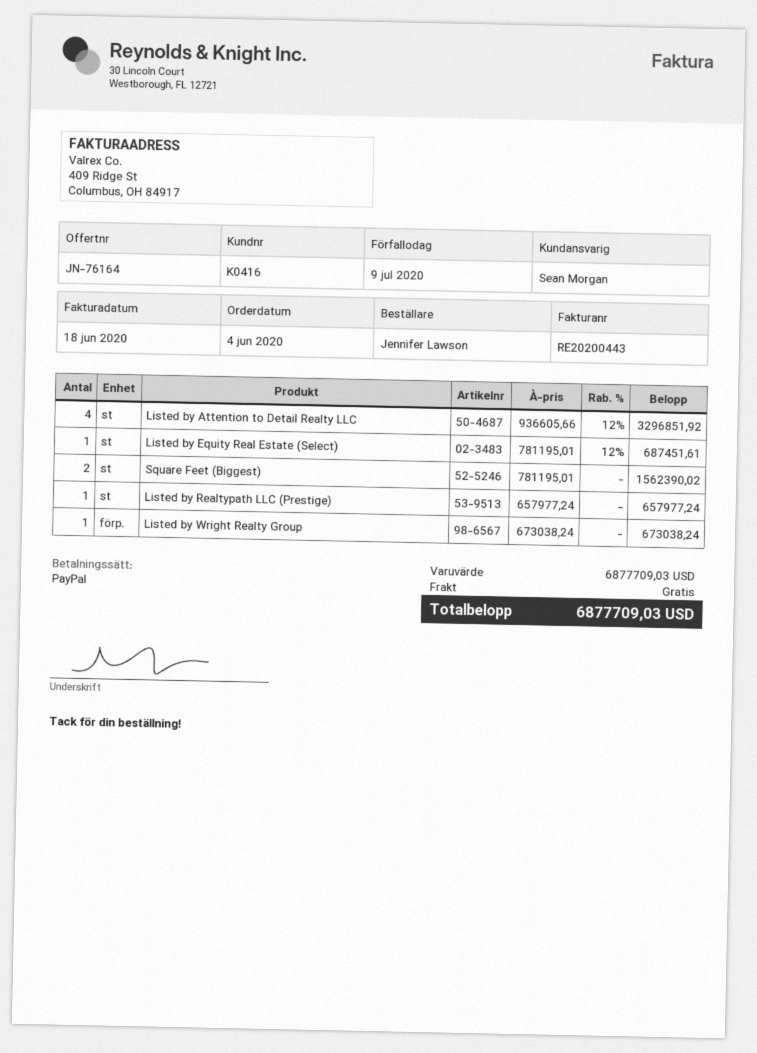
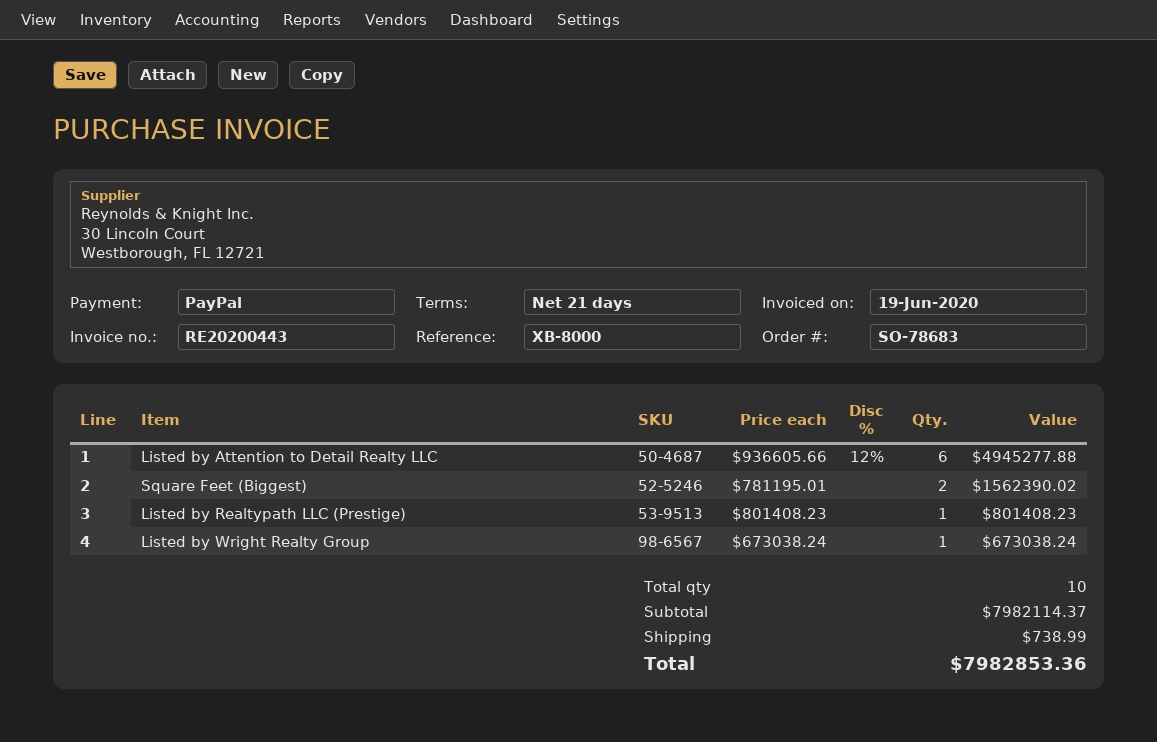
invoice date: 2020-06-18 -> 2020-06-19
Listed by Attention to Detail Realty LLC: 4 x 936605.66 - 12% = 3296851.92 -> 6 x 936605.66 - 12% = 4945277.88
Listed by Equity Real Estate (Select): 1 x 781195.01 - 12% = 687451.61 -> none
Listed by Realtypath LLC (Prestige): 1 x 657977.24 = 657977.24 -> 1 x 801408.23 = 801408.23
subtotal: 6877709.03 -> 7982114.37
shipping: 0.00 -> 738.99
total: 6877709.03 -> 7982853.36

